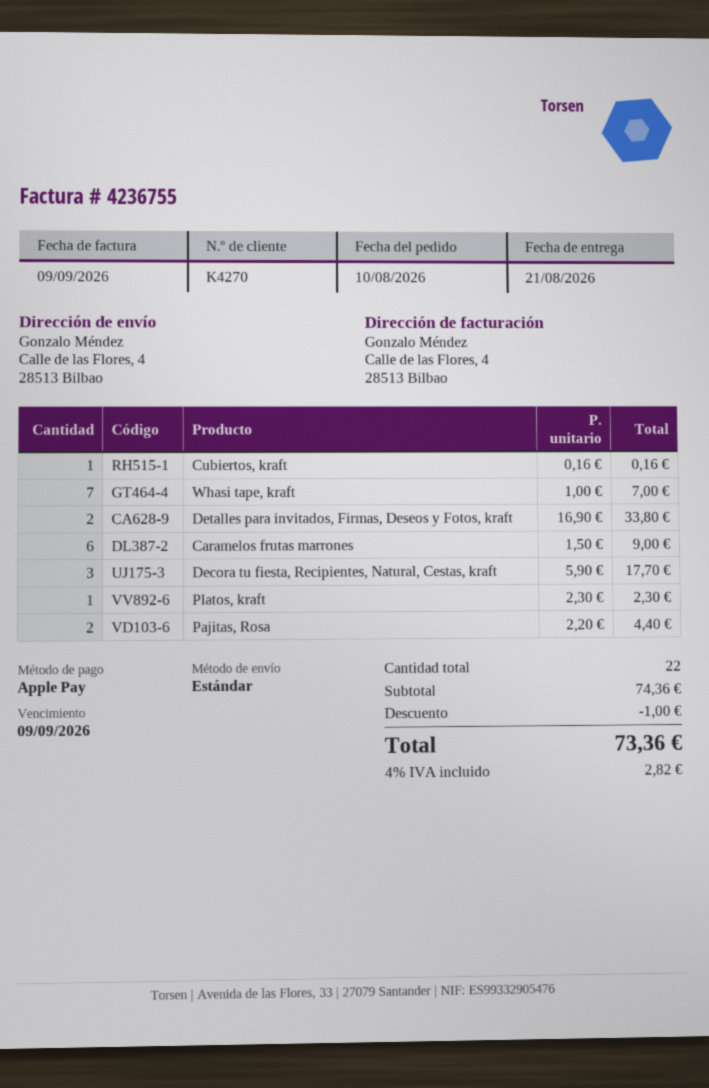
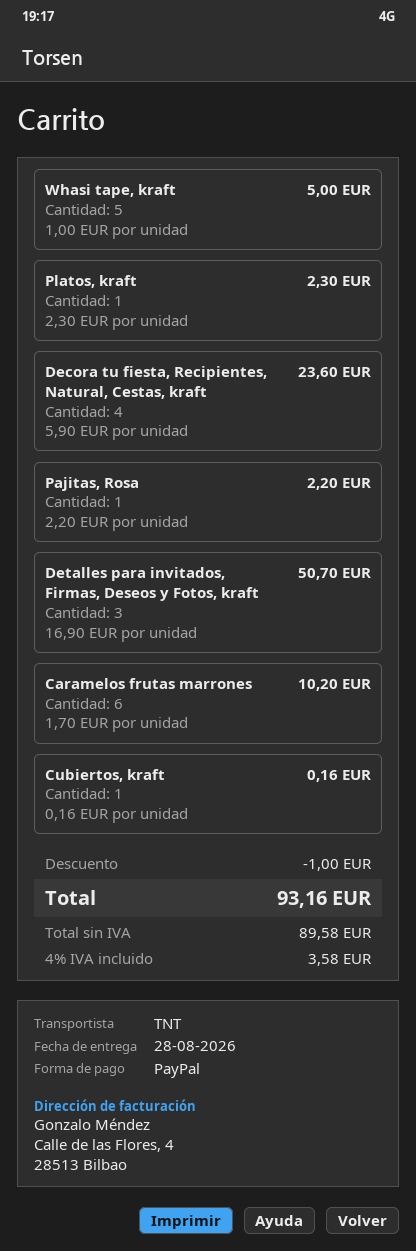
delivery date: 2026-08-21 -> 2026-08-28
payment method: Apple Pay -> PayPal
shipping method: standard -> TNT
Whasi tape, kraft: 7 x 1.00 = 7.00 -> 5 x 1.00 = 5.00
Detalles para invitados, Firmas, Deseos y Fotos, kraft: 2 x 16.90 = 33.80 -> 3 x 16.90 = 50.70
Caramelos frutas marrones: 6 x 1.50 = 9.00 -> 6 x 1.70 = 10.20
Decora tu fiesta, Recipientes, Natural, Cestas, kraft: 3 x 5.90 = 17.70 -> 4 x 5.90 = 23.60
Pajitas, Rosa: 2 x 2.20 = 4.40 -> 1 x 2.20 = 2.20
tax: 4% = 2.82 -> 4% = 3.58
total: 73.36 -> 93.16

